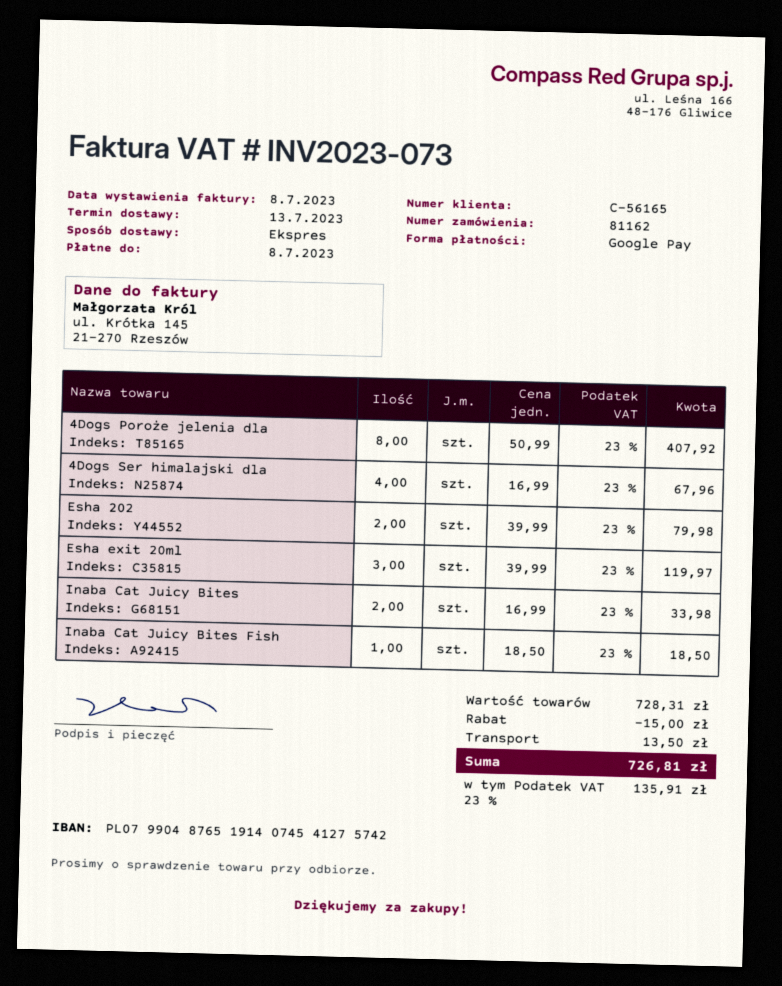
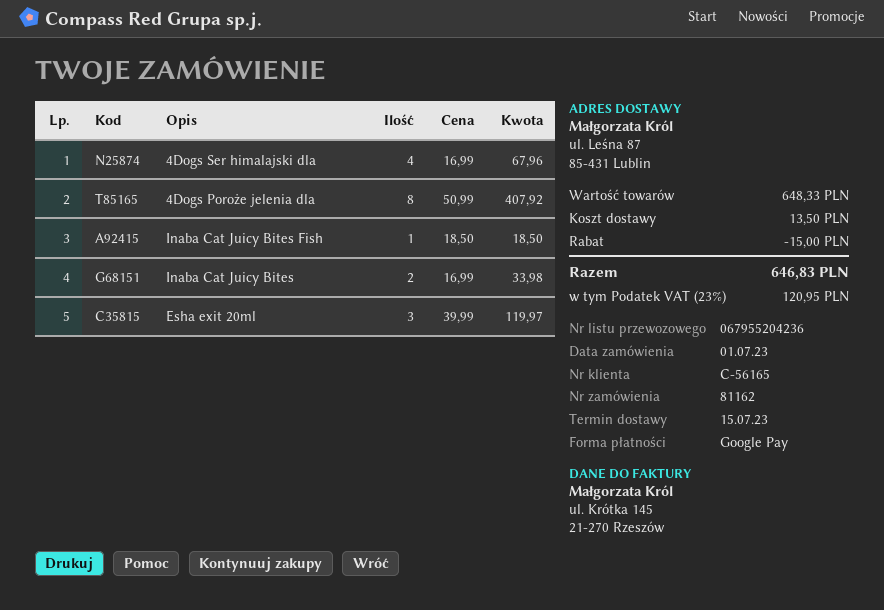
delivery date: 2023-07-13 -> 2023-07-15
Esha 202: 2 x 39.99 = 79.98 -> none
subtotal: 728.31 -> 648.33
tax: 23% = 135.91 -> 23% = 120.95
total: 726.81 -> 646.83

